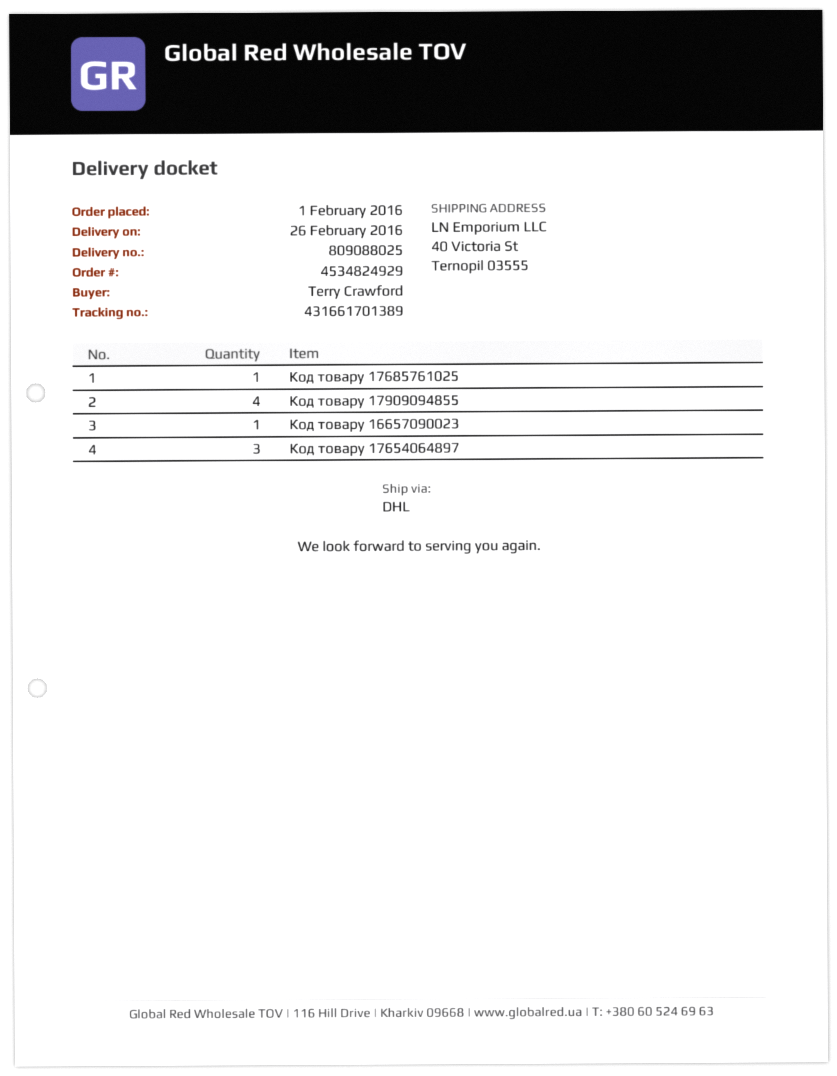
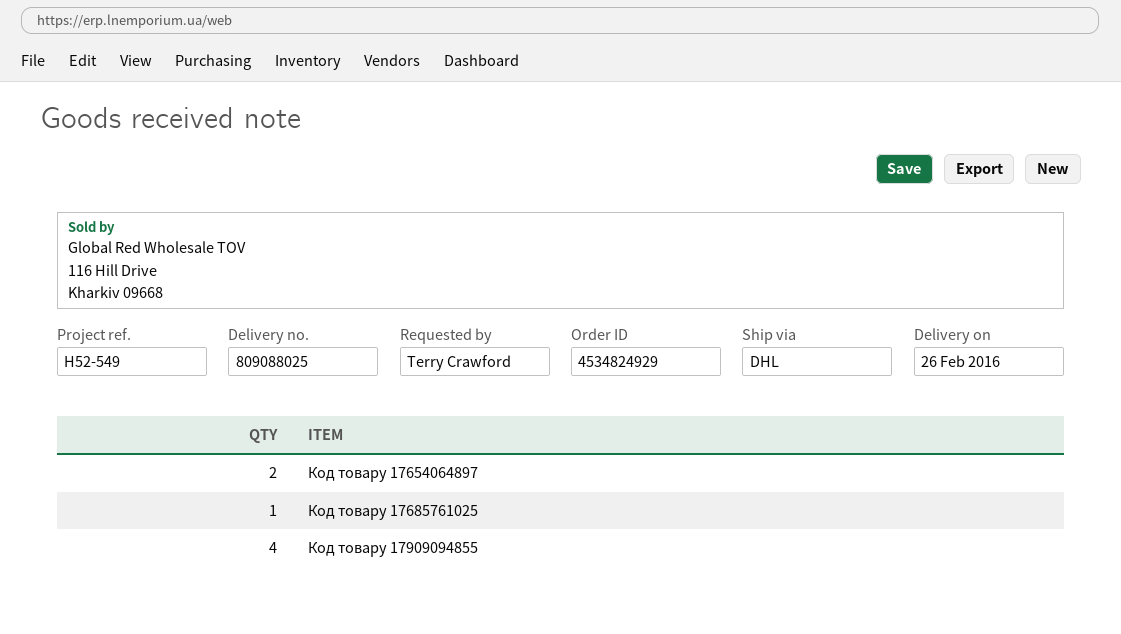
Код товару 16657090023: 1 -> none
Код товару 17654064897: 3 -> 2

